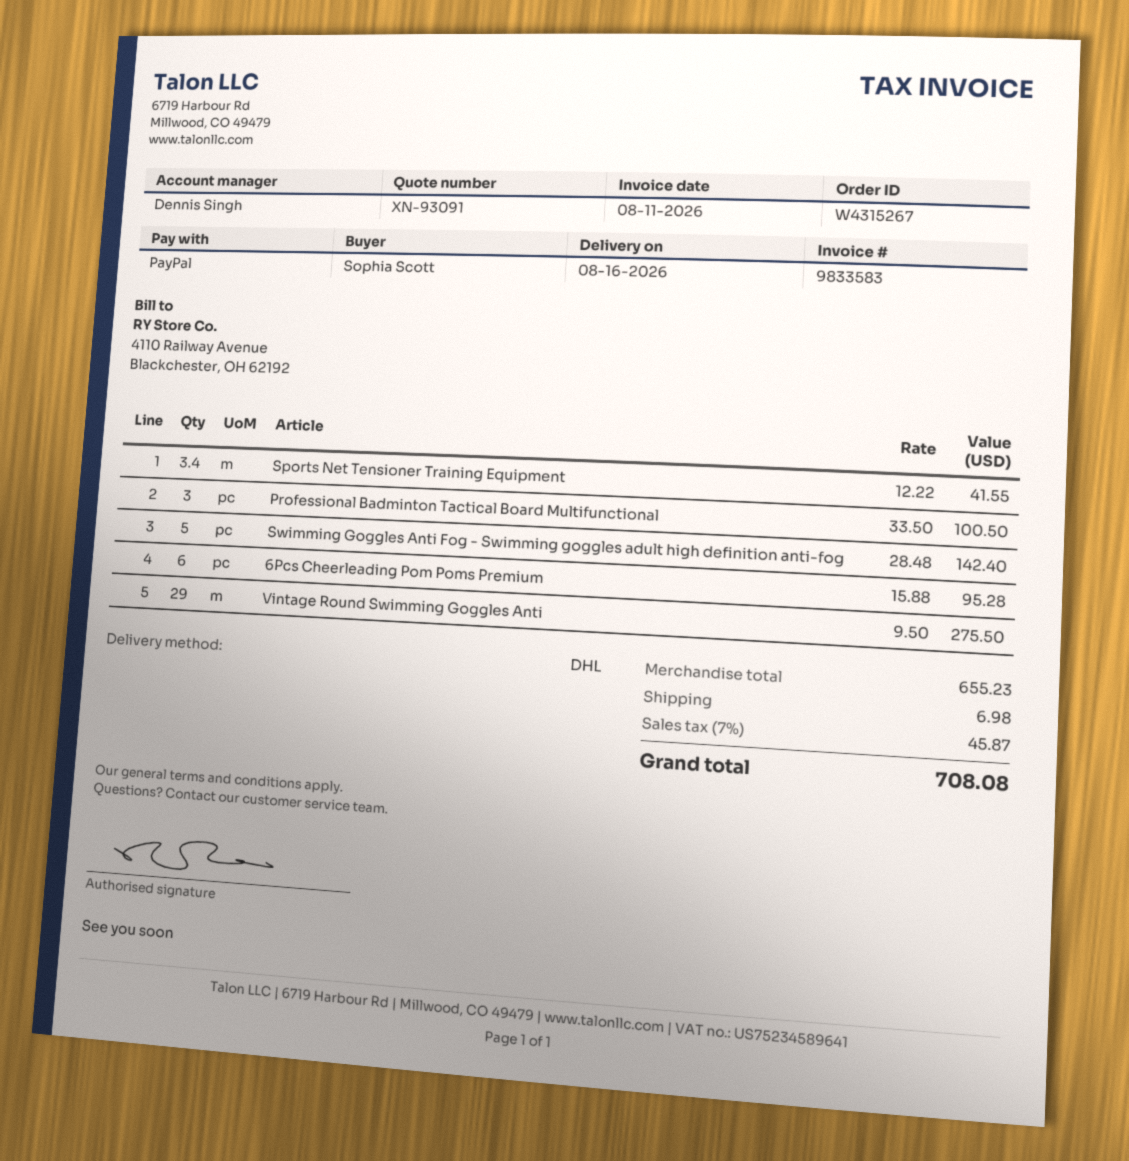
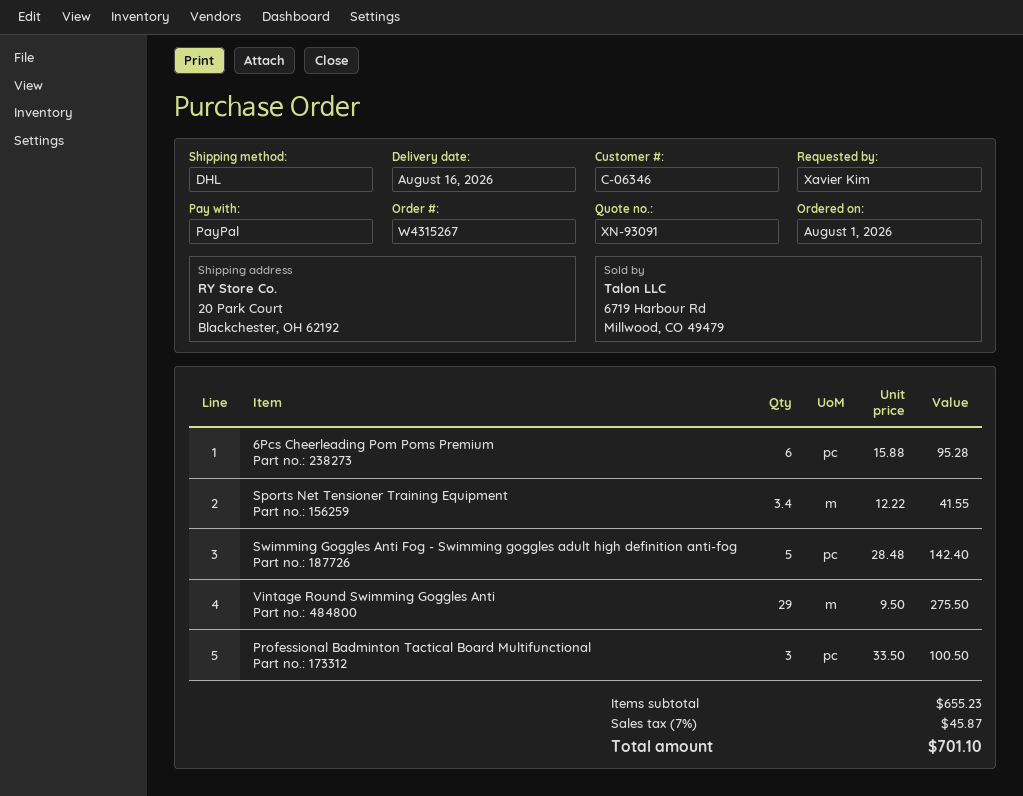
ordered by: Sophia Scott -> Xavier Kim
shipping: 6.98 -> none
total: 708.08 -> 701.10

